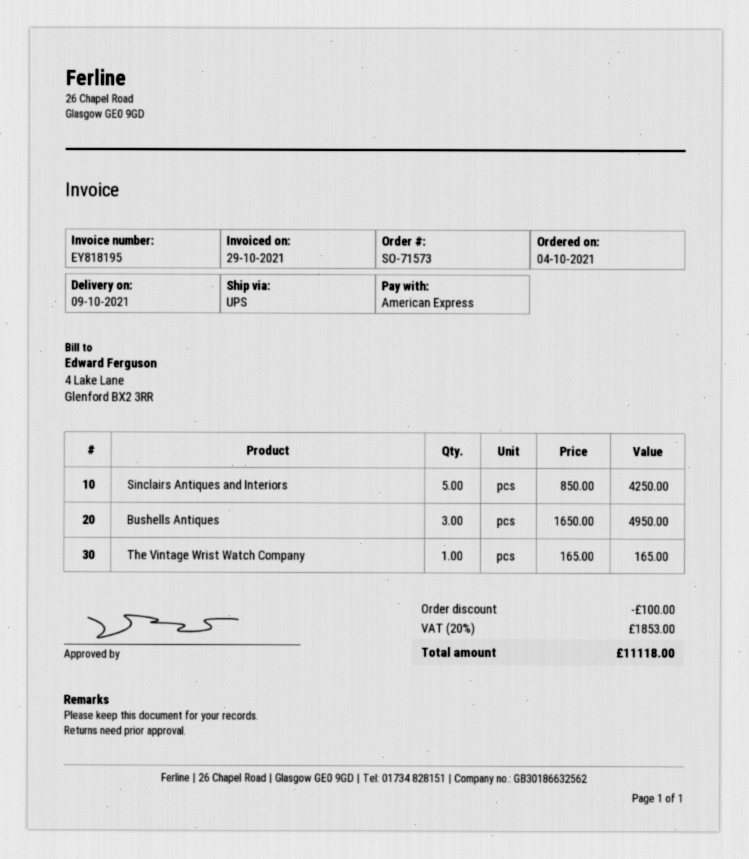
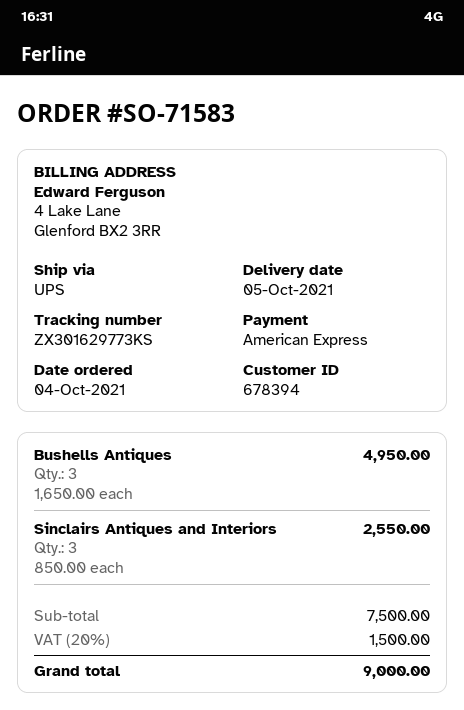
order number: SO-71573 -> SO-71583
delivery date: 2021-10-09 -> 2021-10-05
Sinclairs Antiques and Interiors: 5 x 850.00 = 4250.00 -> 3 x 850.00 = 2550.00
The Vintage Wrist Watch Company: 1 x 165.00 = 165.00 -> none
discount: 100.00 -> none
tax: 20% = 1853.00 -> 20% = 1500.00
total: 11118.00 -> 9000.00

